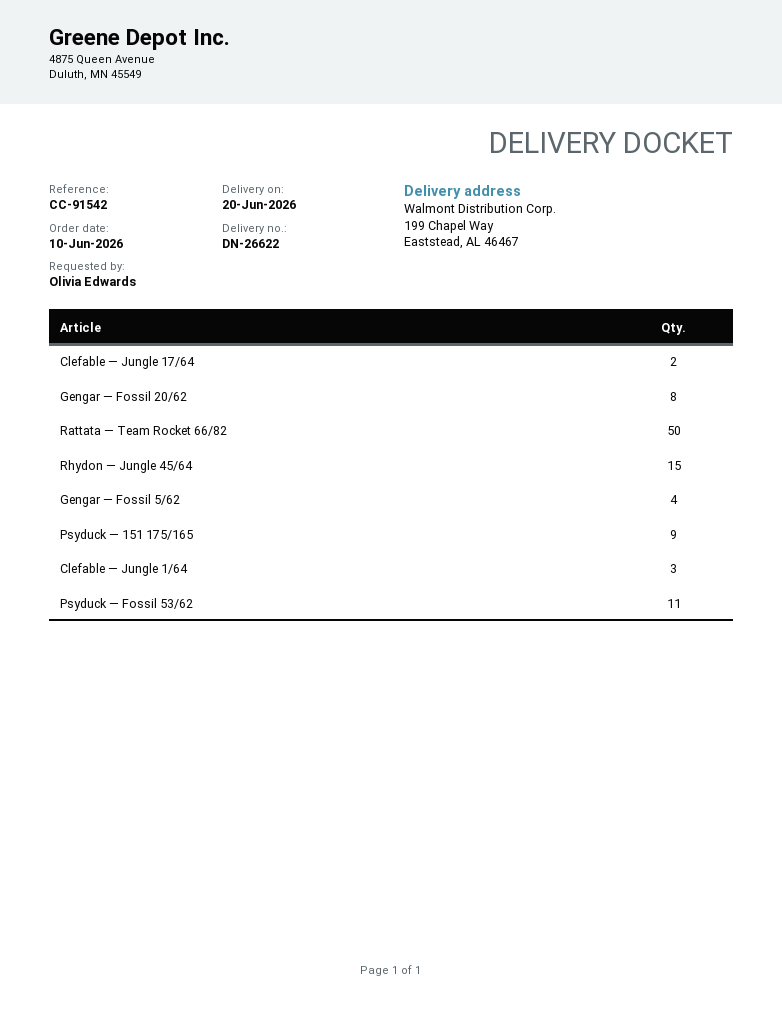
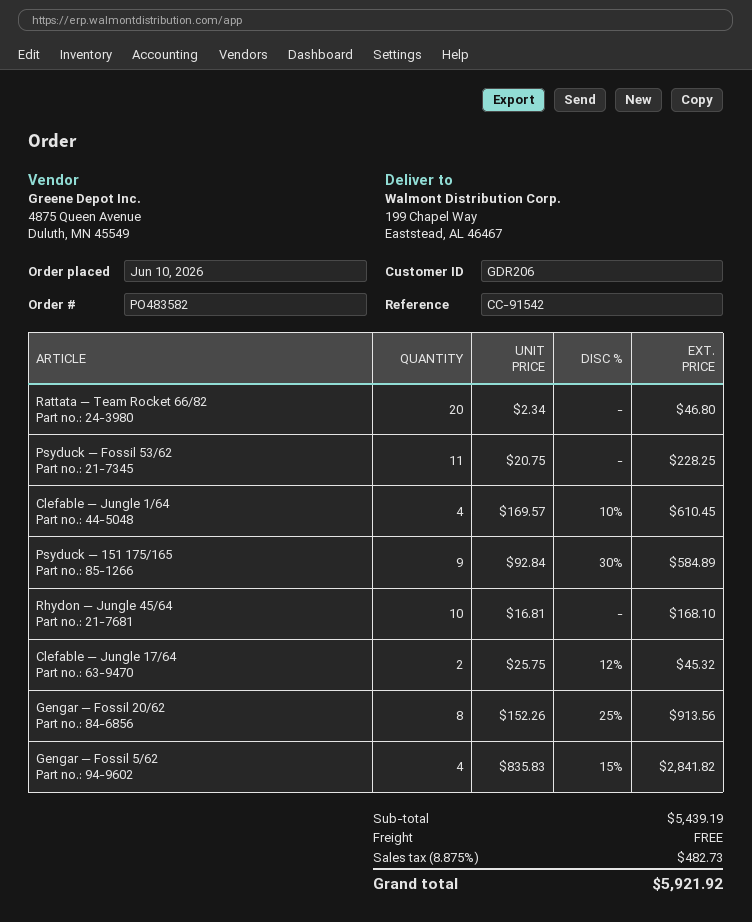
Rattata — Team Rocket 66/82: 50 -> 20
Rhydon — Jungle 45/64: 15 -> 10
Clefable — Jungle 1/64: 3 -> 4

